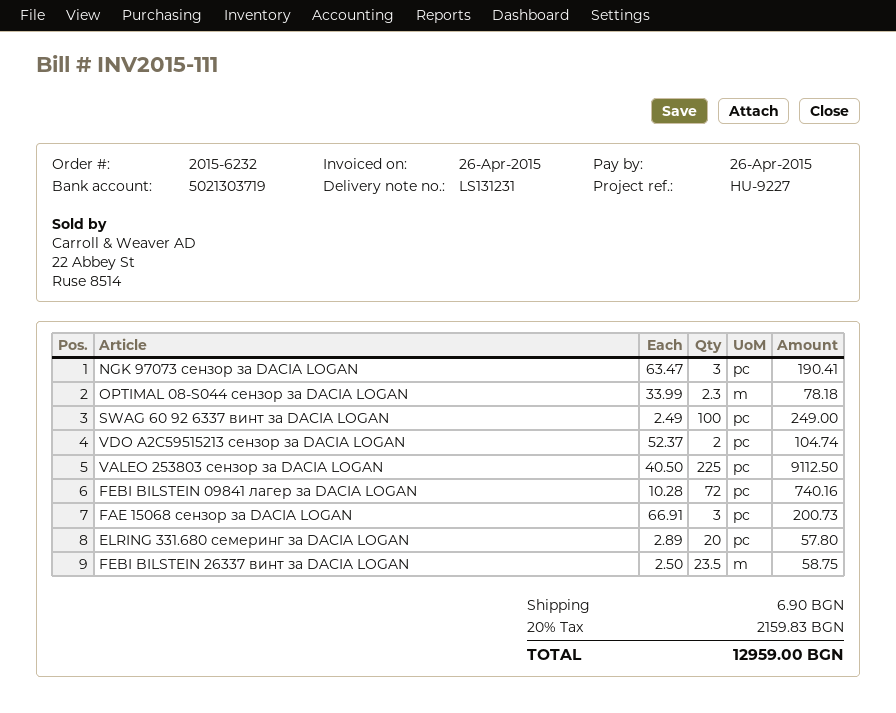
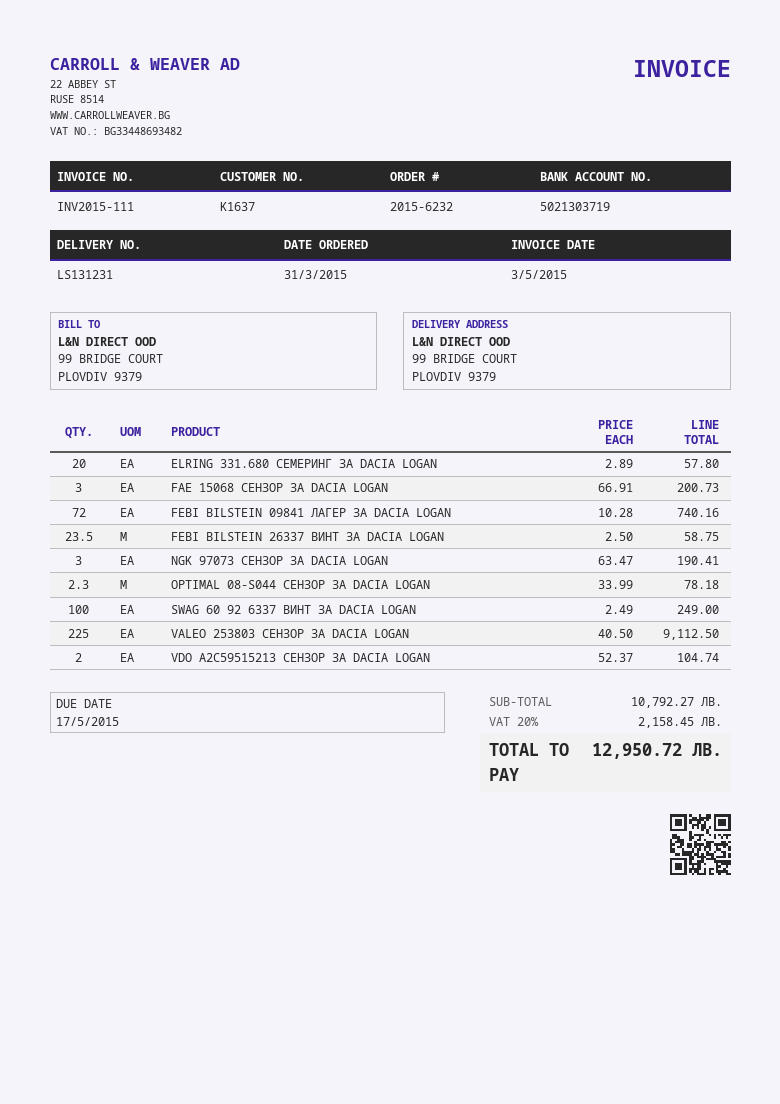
invoice date: 2015-04-26 -> 2015-05-03
due date: 2015-04-26 -> 2015-05-17
shipping: 6.90 -> none
tax: 20% = 2159.83 -> 20% = 2158.45
total: 12959.00 -> 12950.72

